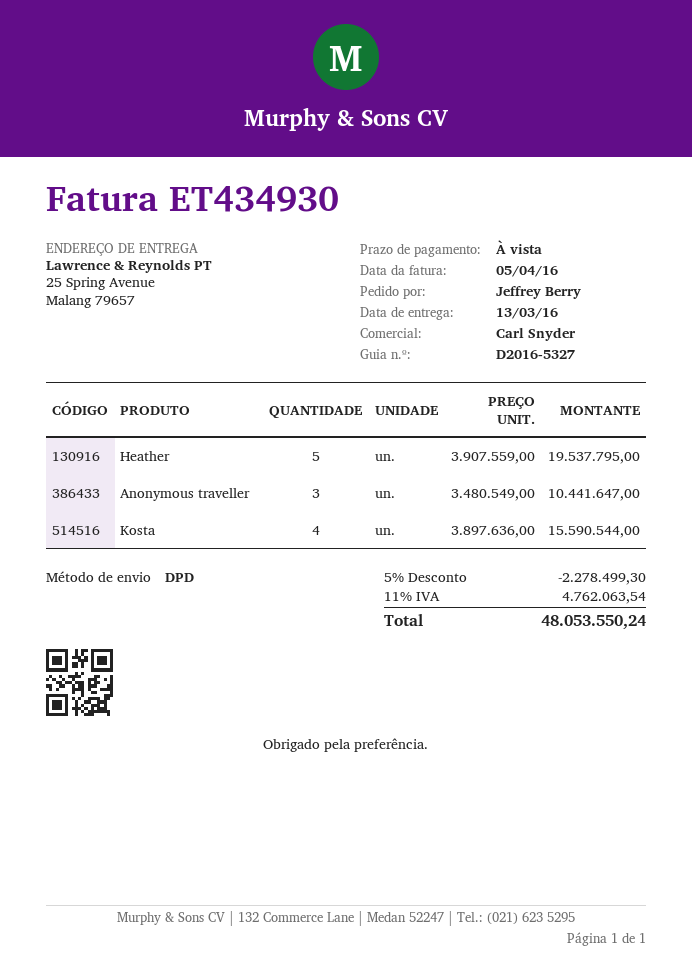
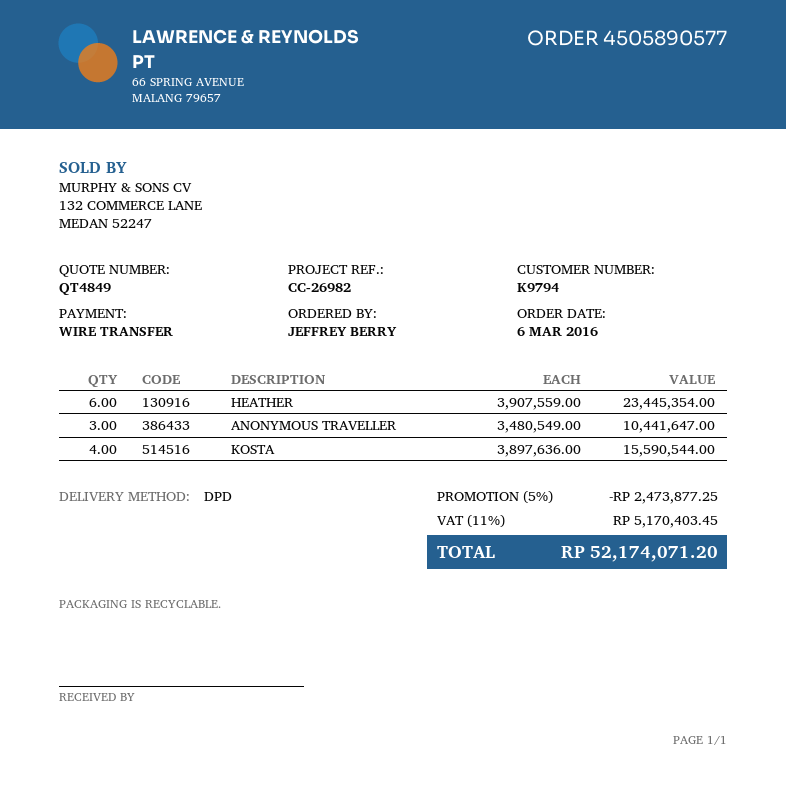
Heather: 5 x 3907559.00 = 19537795.00 -> 6 x 3907559.00 = 23445354.00
discount: 5% = 2278499.30 -> 5% = 2473877.25
tax: 11% = 4762063.54 -> 11% = 5170403.45
total: 48053550.24 -> 52174071.20

